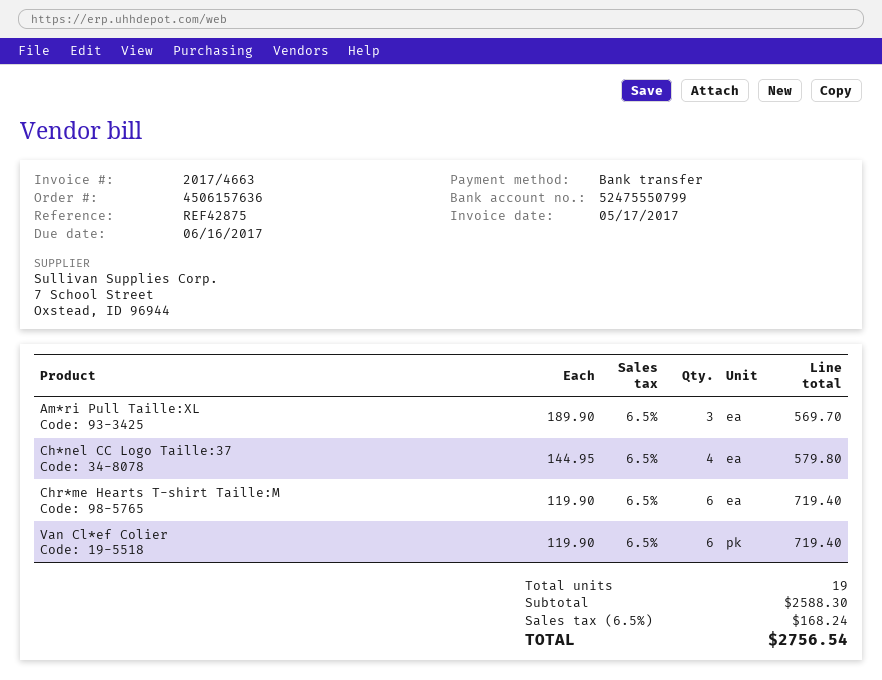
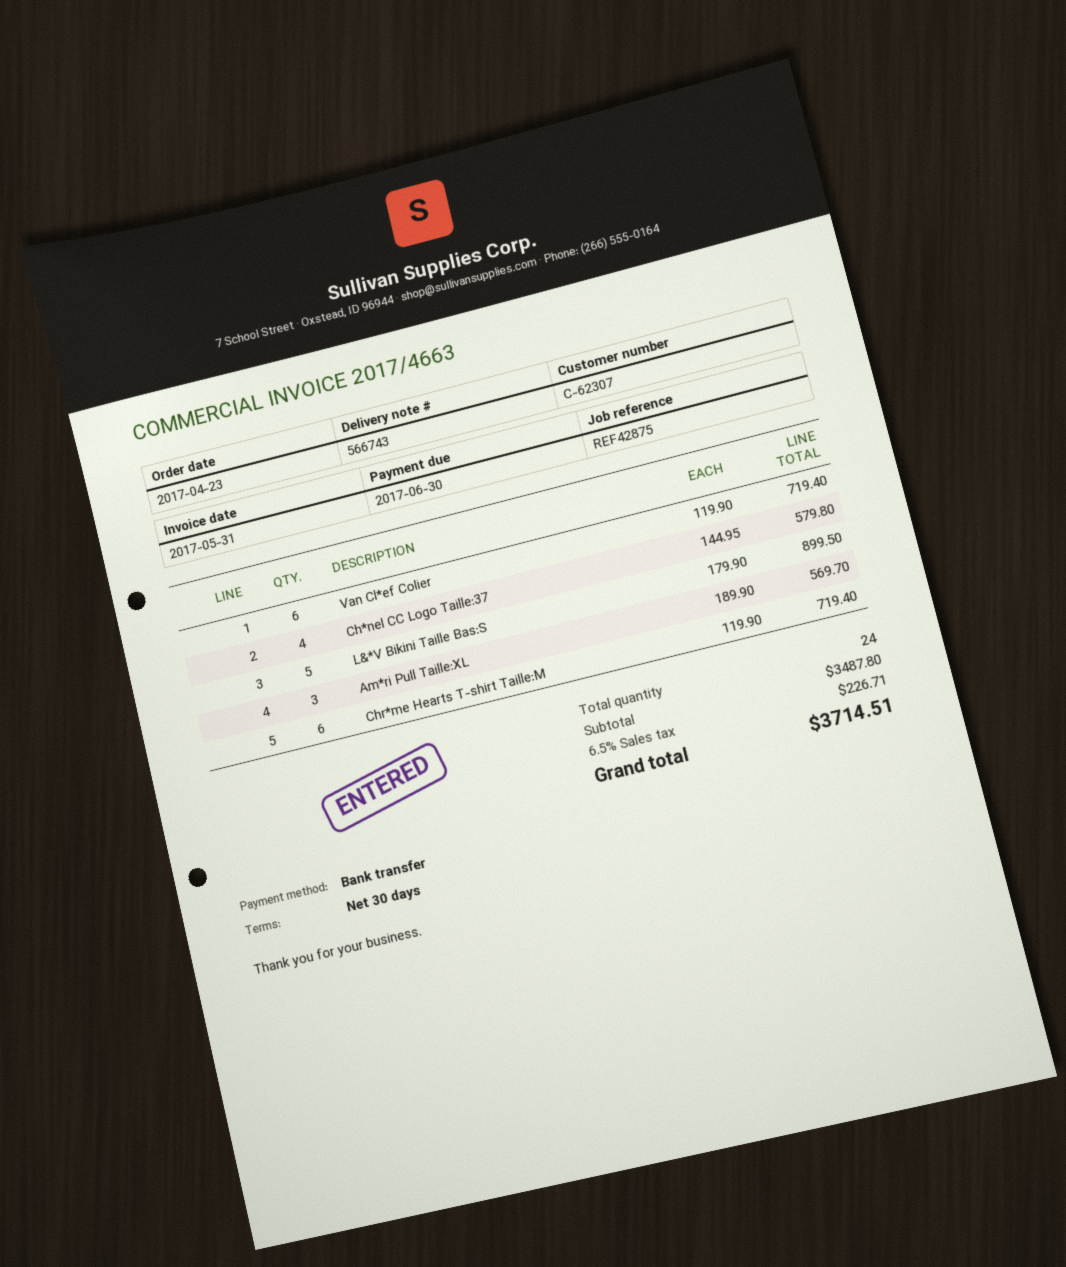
invoice date: 2017-05-17 -> 2017-05-31
due date: 2017-06-16 -> 2017-06-30
L&*V Bikini Taille Bas:S: none -> 5 x 179.90 = 899.50
total quantity: 19 -> 24
subtotal: 2588.30 -> 3487.80
tax: 6.5% = 168.24 -> 6.5% = 226.71
total: 2756.54 -> 3714.51

